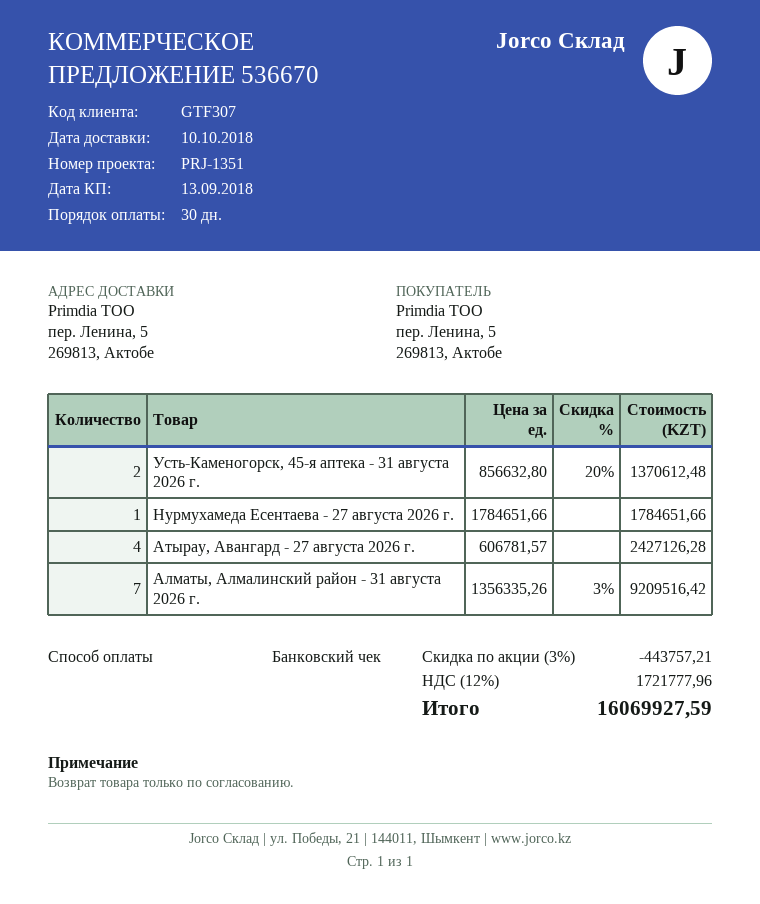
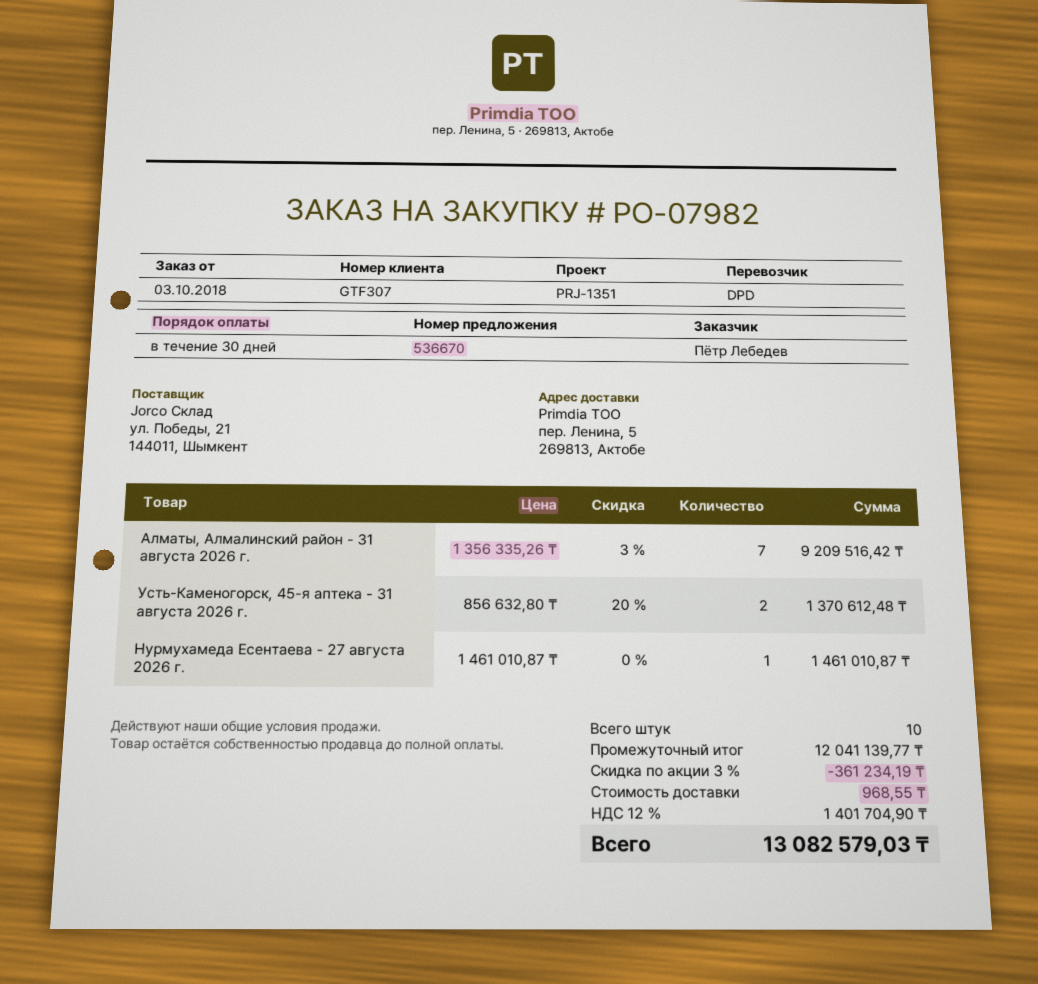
Нурмухамеда Есентаева - 27 августа 2026 г.: 1 x 1784651.66 = 1784651.66 -> 1 x 1461010.87 = 1461010.87
Атырау, Авангард - 27 августа 2026 г.: 4 x 606781.57 = 2427126.28 -> none
discount: 3% = 443757.21 -> 3% = 361234.19
shipping: none -> 968.55
tax: 12% = 1721777.96 -> 12% = 1401704.90
total: 16069927.59 -> 13082579.03

